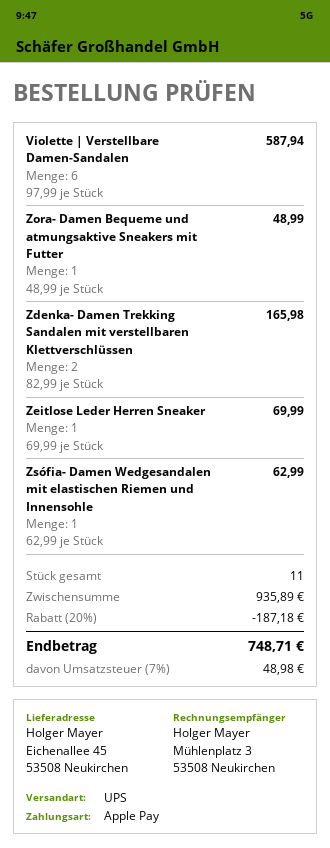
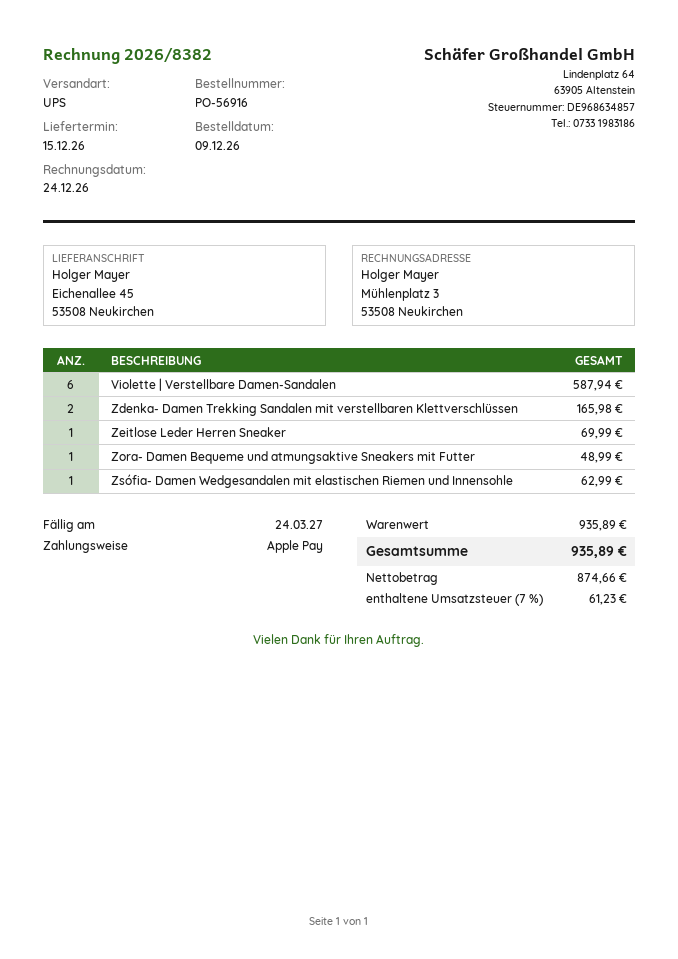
discount: 20% = 187.18 -> none
tax: 7% = 48.98 -> 7% = 61.23
total: 748.71 -> 935.89

